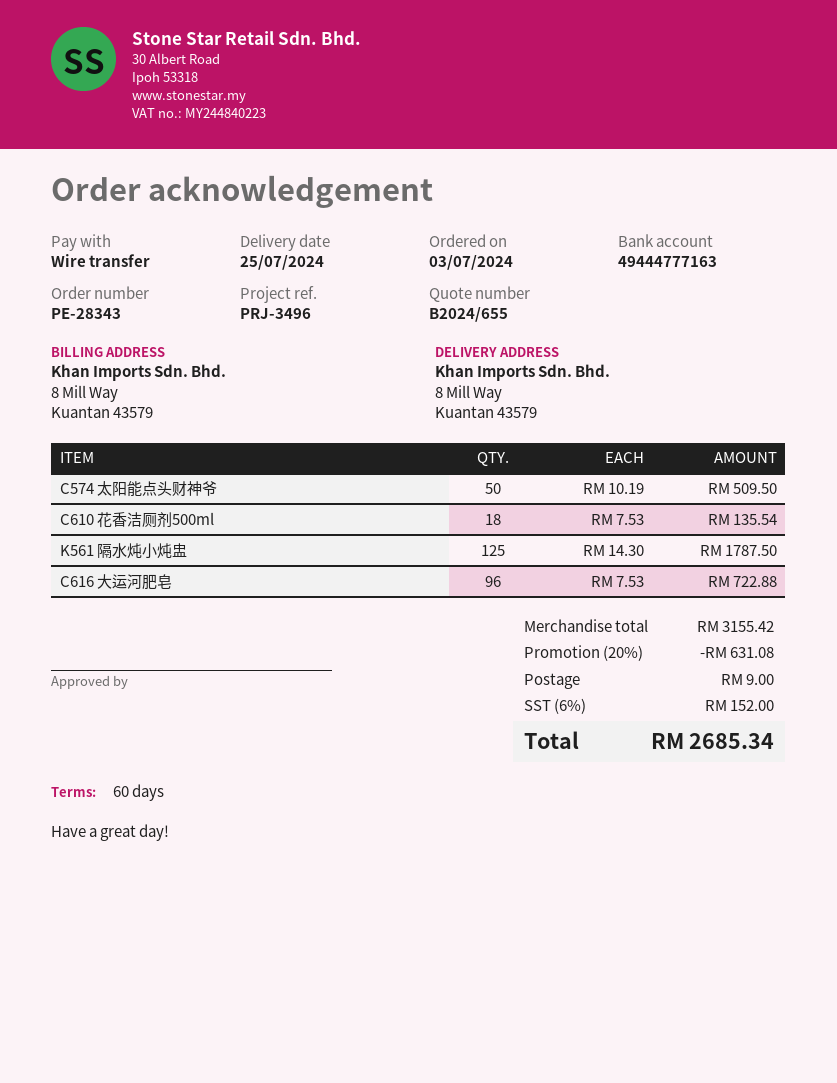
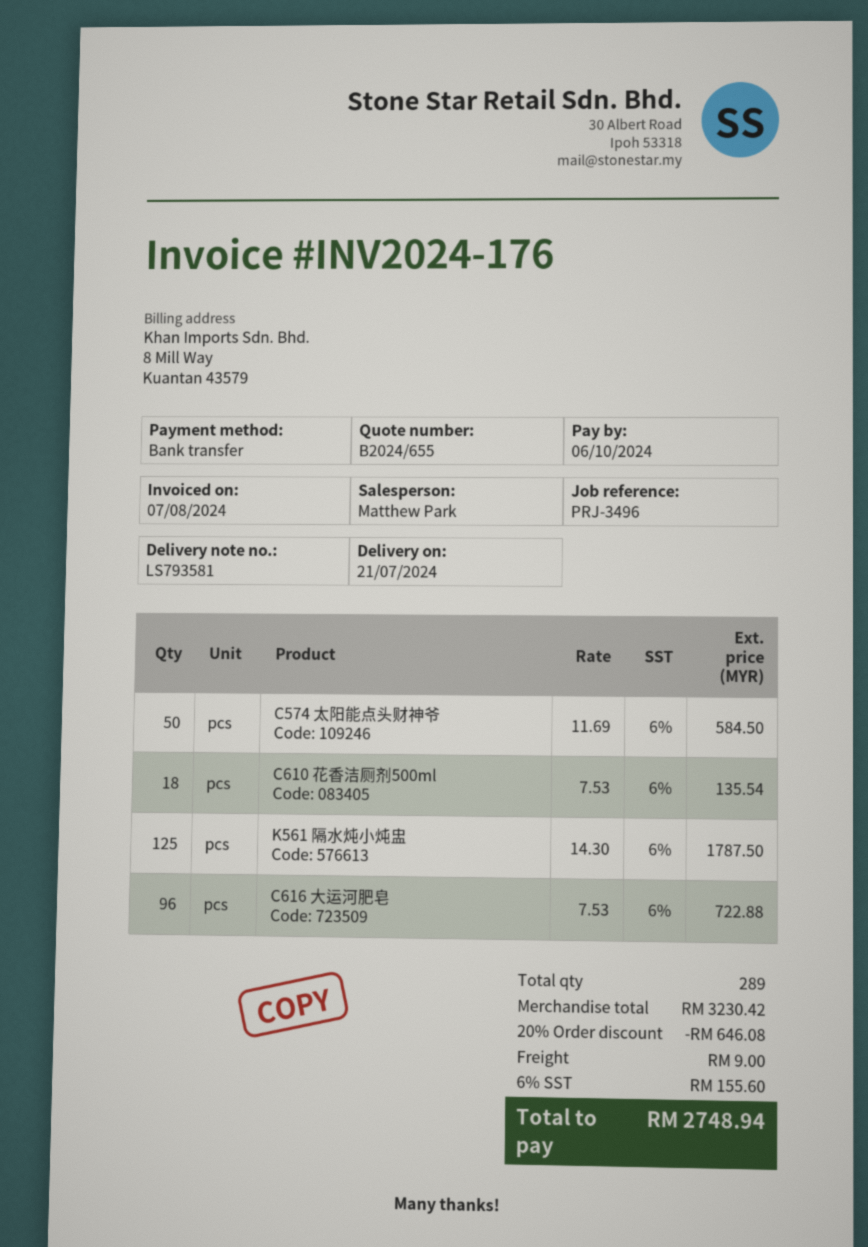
delivery date: 2024-07-25 -> 2024-07-21
C574 太阳能点头财神爷: 50 x 10.19 = 509.50 -> 50 x 11.69 = 584.50
subtotal: 3155.42 -> 3230.42
discount: 20% = 631.08 -> 20% = 646.08
tax: 6% = 152.00 -> 6% = 155.60
total: 2685.34 -> 2748.94

